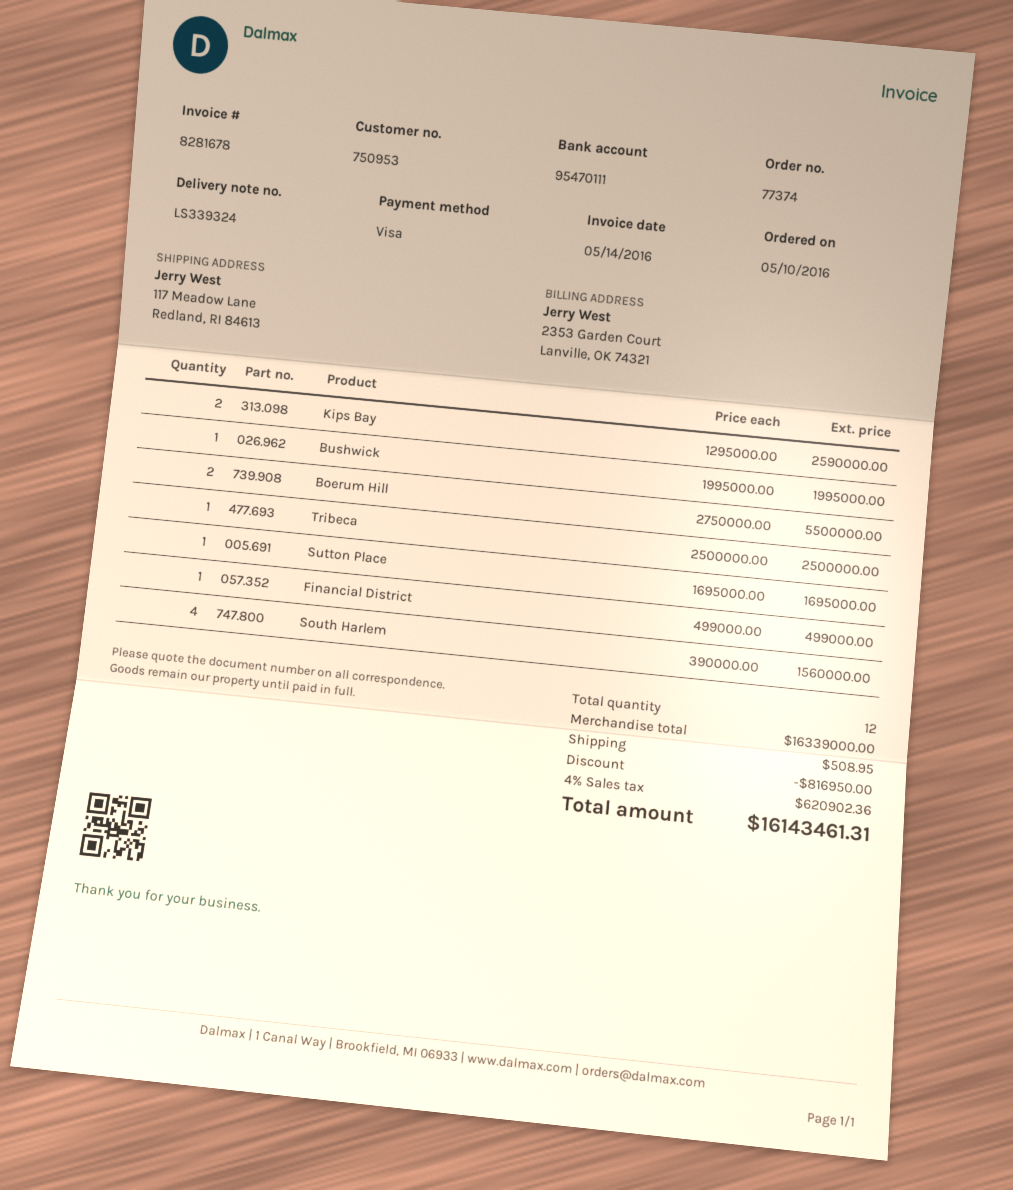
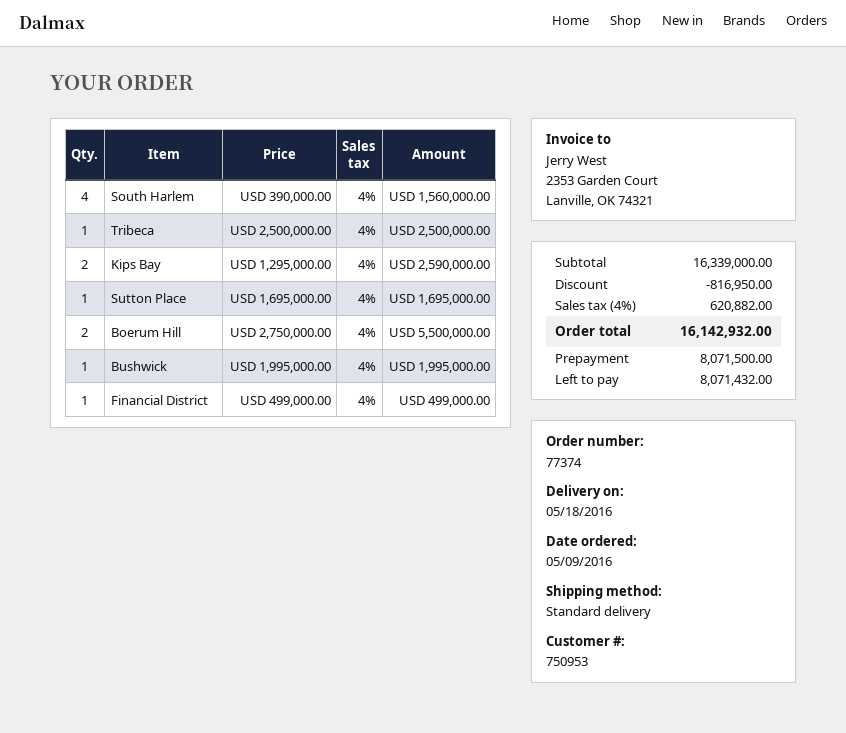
order date: 2016-05-10 -> 2016-05-09
shipping: 508.95 -> none
tax: 4% = 620902.36 -> 4% = 620882.00
total: 16143461.31 -> 16142932.00

